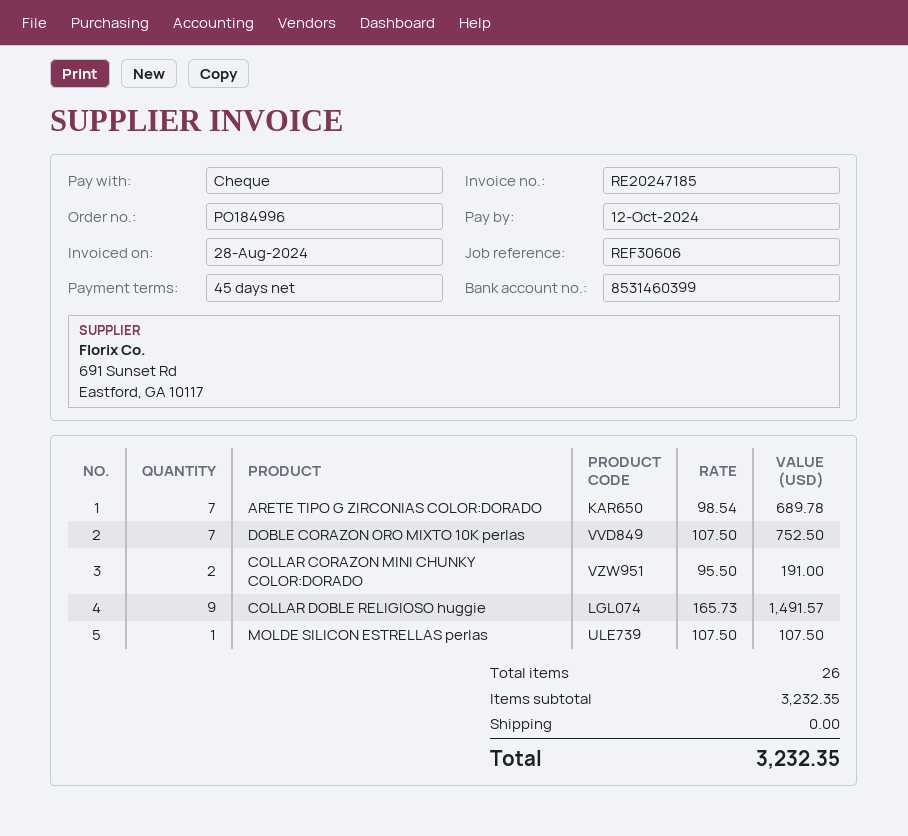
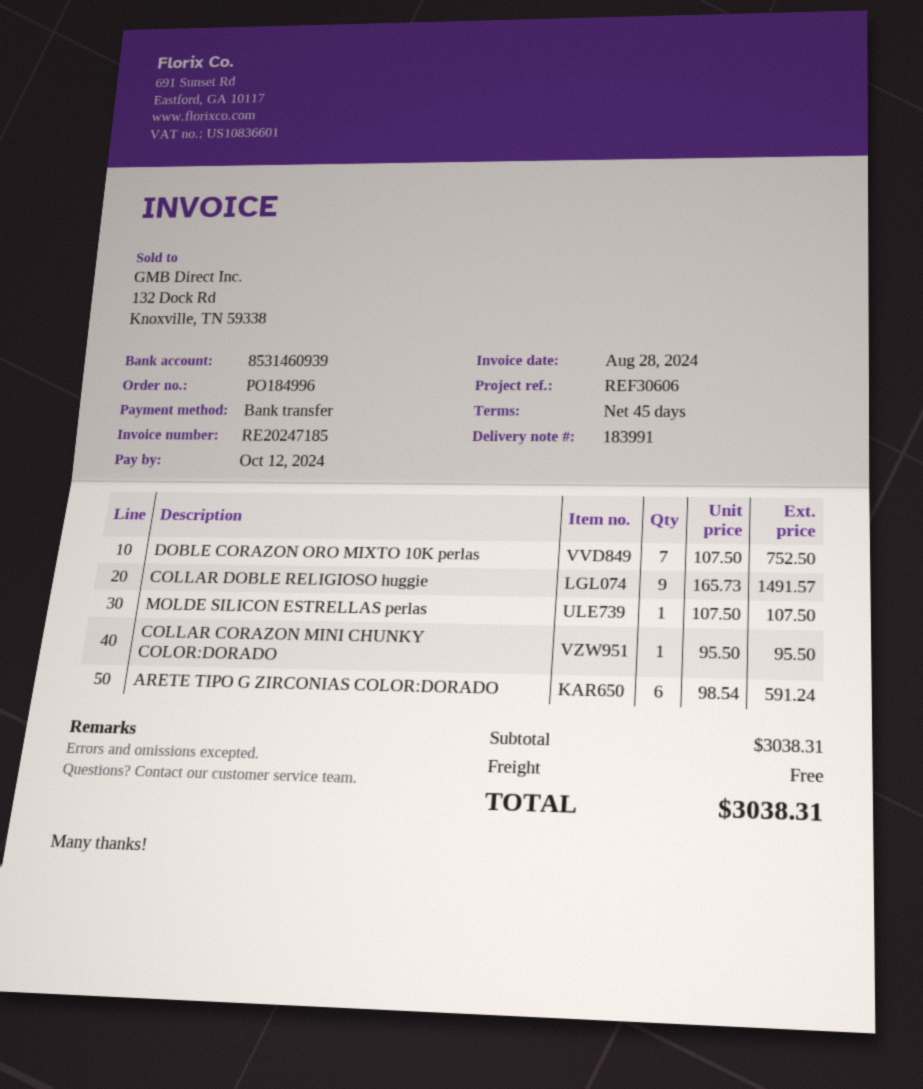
payment method: cheque -> bank transfer
bank account: 8531460399 -> 8531460939
ARETE TIPO G ZIRCONIAS COLOR:DORADO: 7 x 98.54 = 689.78 -> 6 x 98.54 = 591.24
COLLAR CORAZON MINI CHUNKY COLOR:DORADO: 2 x 95.50 = 191.00 -> 1 x 95.50 = 95.50
subtotal: 3232.35 -> 3038.31
total: 3232.35 -> 3038.31

